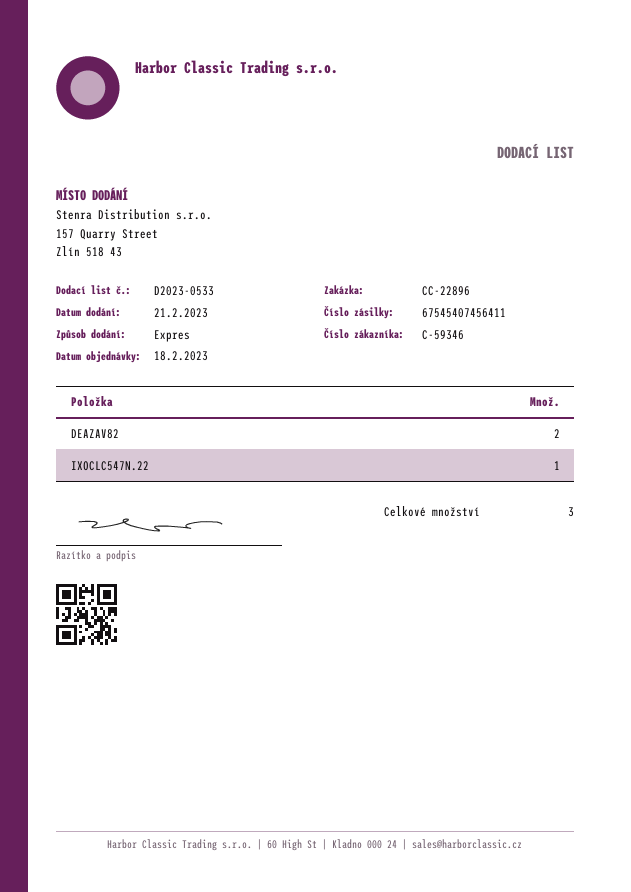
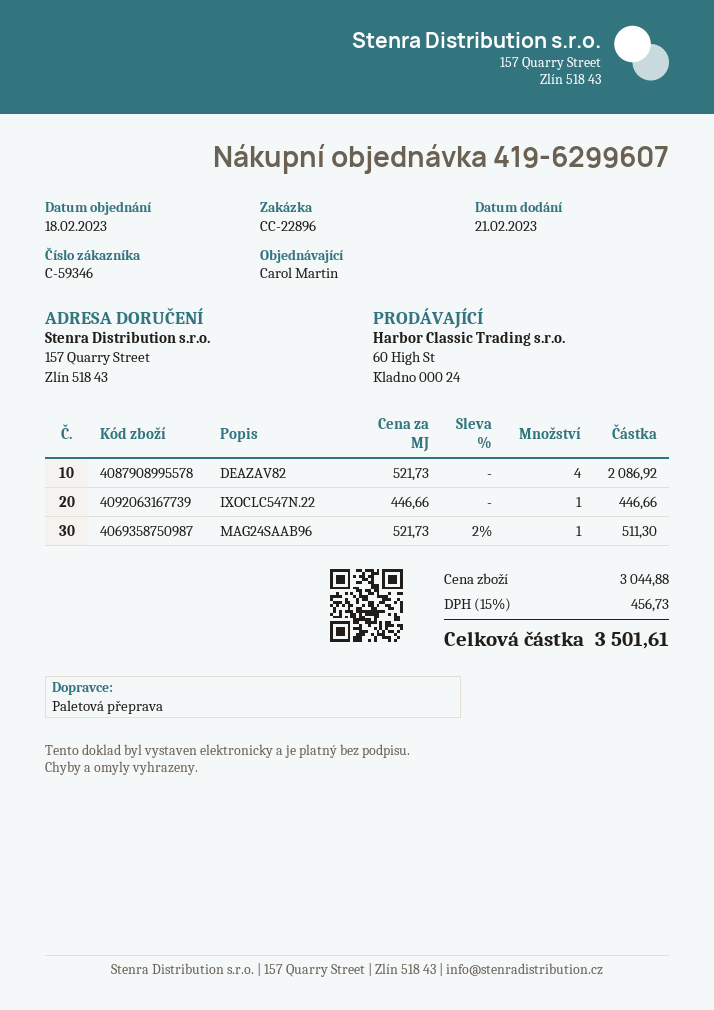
shipping method: express -> pallet freight
DEAZAV82: 2 -> 4
MAG24SAAB96: none -> 1

